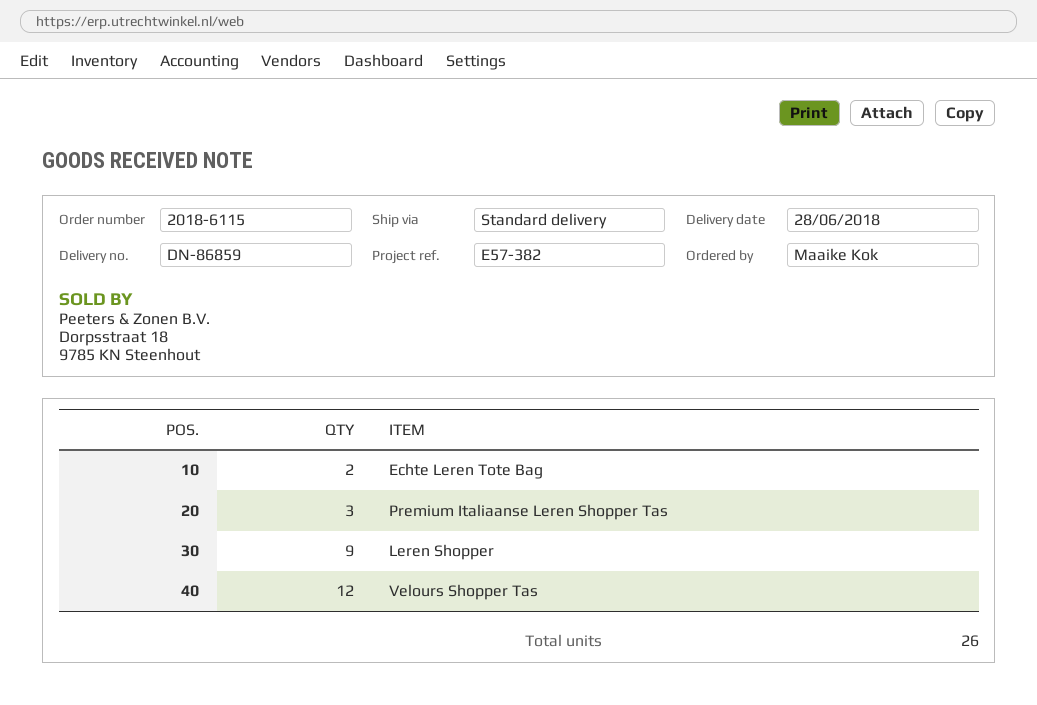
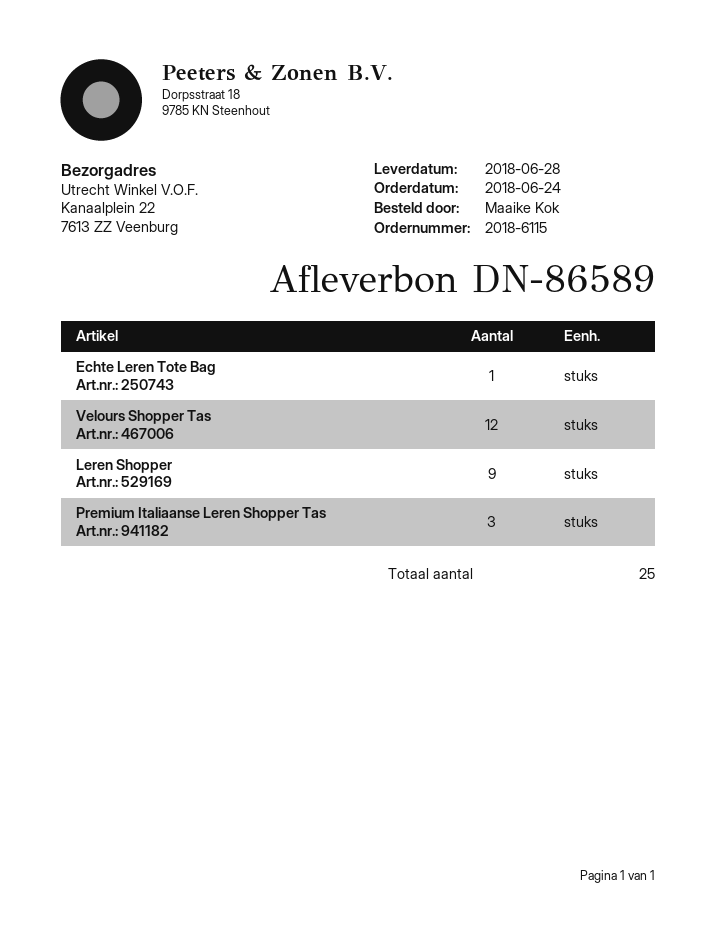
delivery note number: DN-86859 -> DN-86589
Echte Leren Tote Bag: 2 -> 1
total quantity: 26 -> 25

